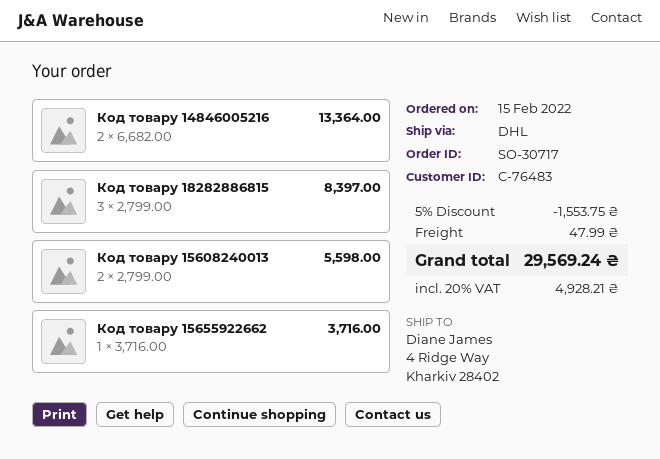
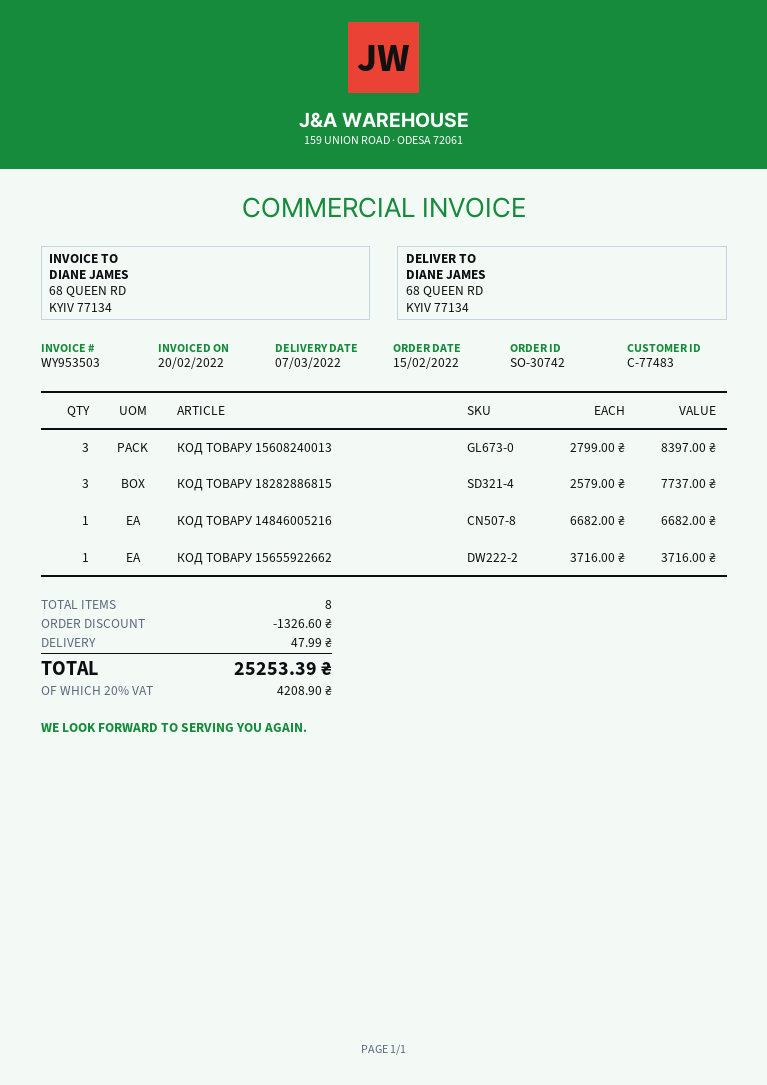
order number: SO-30717 -> SO-30742
customer number: C-76483 -> C-77483
ship to: 4 Ridge Way, Kharkiv 28402 -> 68 QUEEN RD, KYIV 77134
Код товару 14846005216: 2 x 6682.00 = 13364.00 -> 1 x 6682.00 = 6682.00
Код товару 18282886815: 3 x 2799.00 = 8397.00 -> 3 x 2579.00 = 7737.00
Код товару 15608240013: 2 x 2799.00 = 5598.00 -> 3 x 2799.00 = 8397.00
discount: 1553.75 -> 1326.60
tax: 20% = 4928.21 -> 20% = 4208.90
total: 29569.24 -> 25253.39

